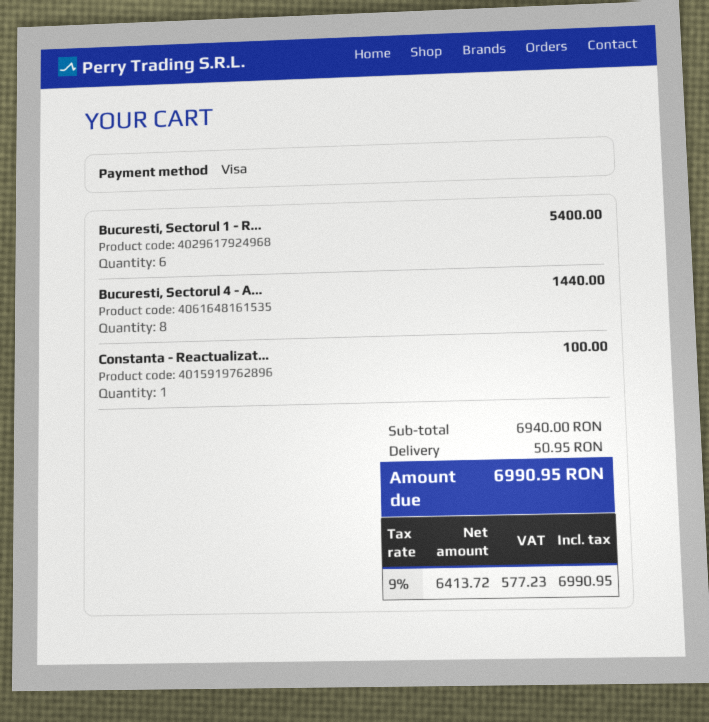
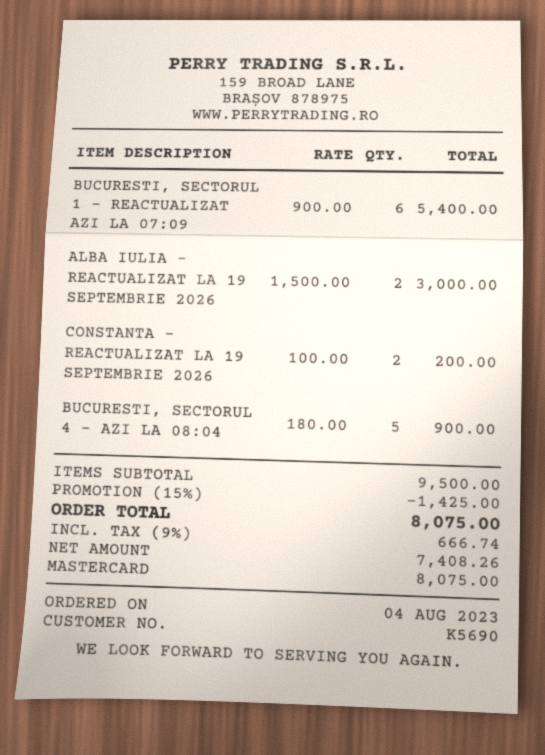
payment method: Visa -> Mastercard
Bucuresti, Sectorul 4 - A...: 8 for 1440.00 -> 5 for 900.00
Constanta - Reactualizat...: 1 for 100.00 -> 2 for 200.00
ALBA IULIA - REACTUALIZAT LA 19 SEPTEMBRIE 2026: none -> 2 for 3000.00
subtotal: 6940.00 -> 9500.00
discount: none -> 15% = 1425.00
shipping: 50.95 -> none
net: 6413.72 -> 7408.26
tax: 9% = 577.23 -> 9% = 666.74
total: 6990.95 -> 8075.00

